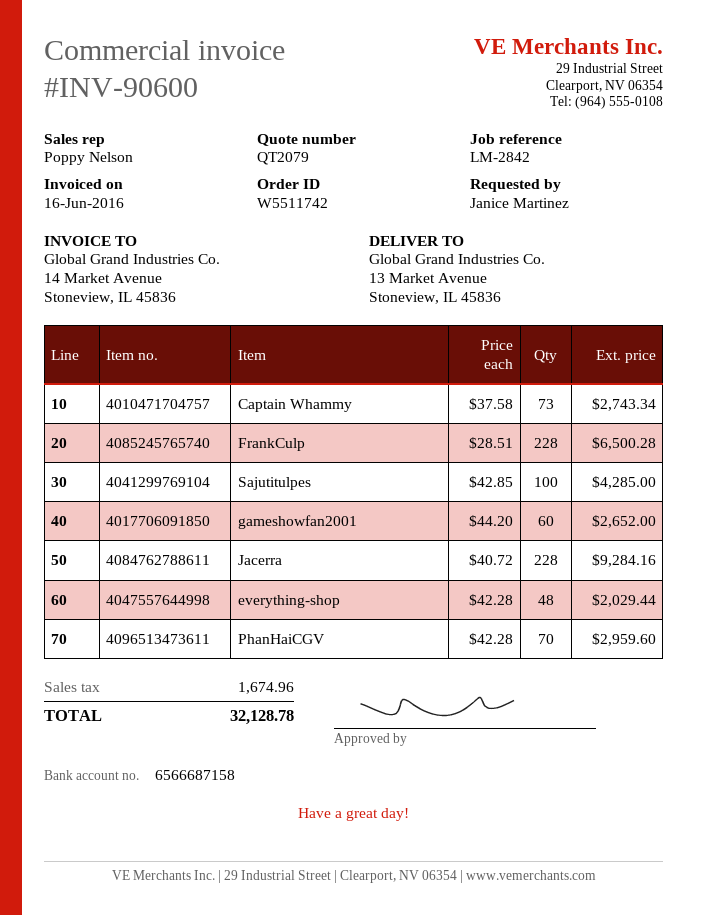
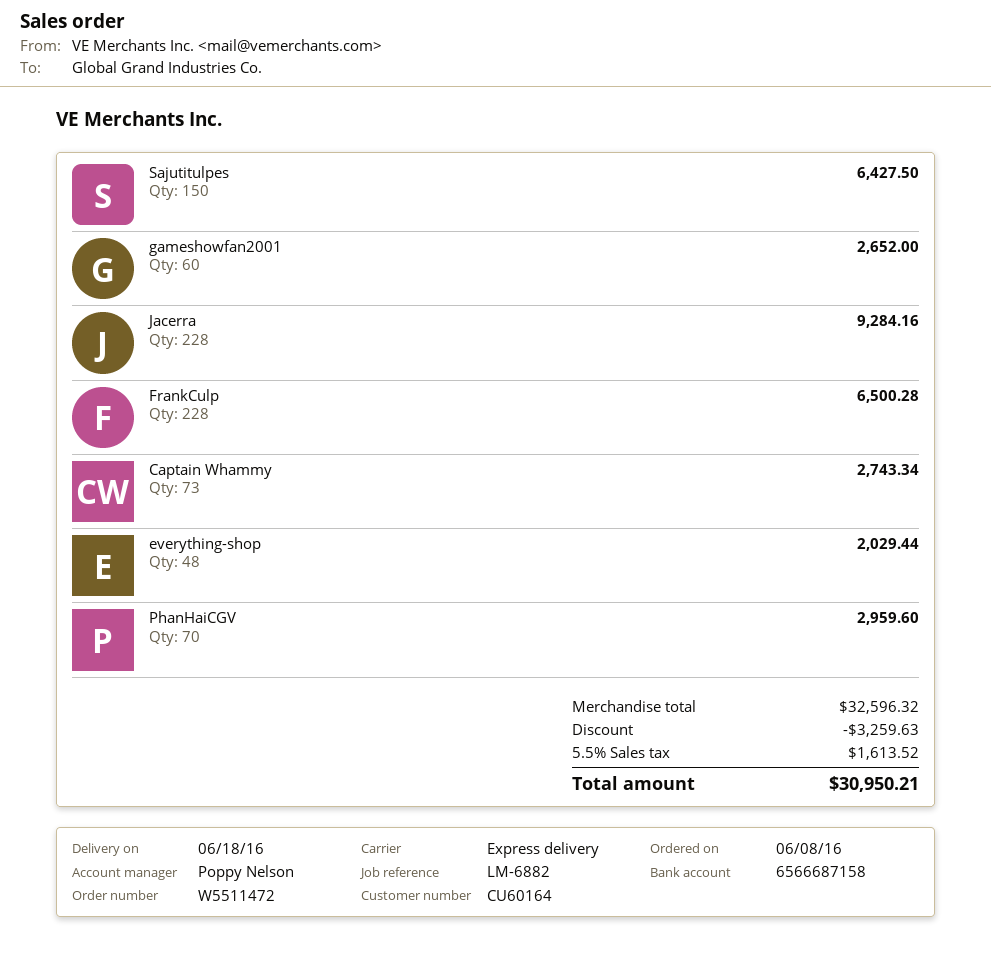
order number: W5511742 -> W5511472
reference: LM-2842 -> LM-6882
Sajutitulpes: 100 for 4285.00 -> 150 for 6427.50
discount: none -> 3259.63
tax: 1674.96 -> 1613.52
total: 32128.78 -> 30950.21

